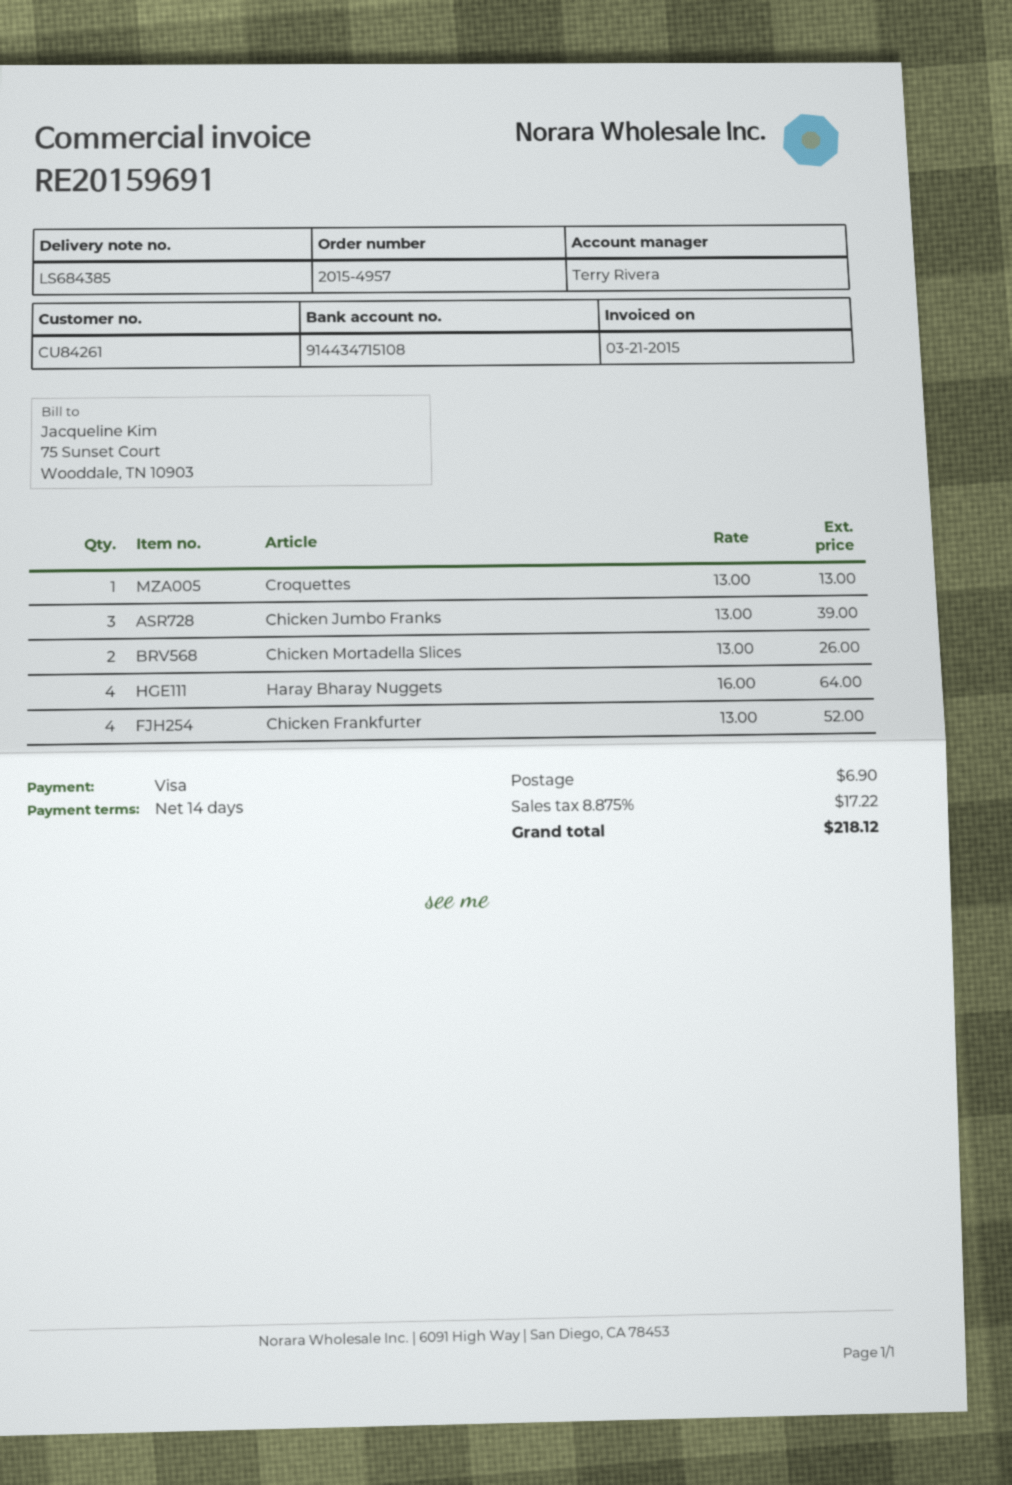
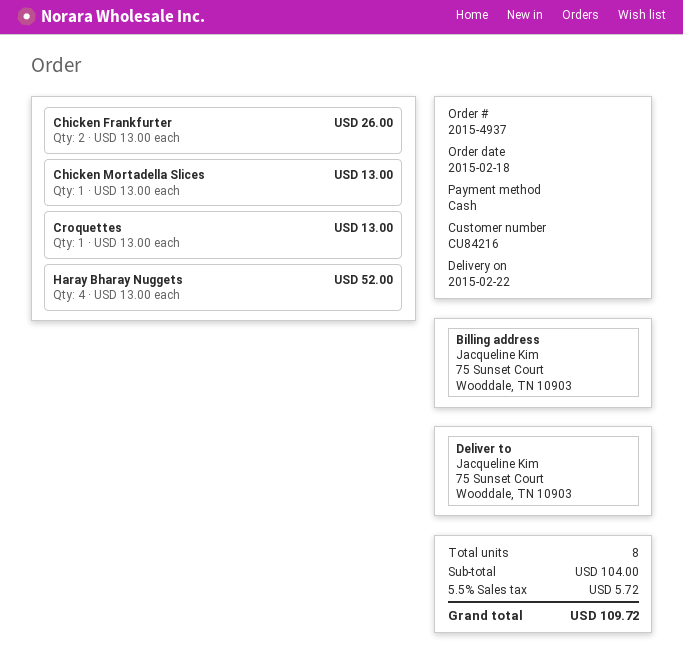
order number: 2015-4957 -> 2015-4937
customer number: CU84261 -> CU84216
payment method: Visa -> cash
Chicken Jumbo Franks: 3 x 13.00 = 39.00 -> none
Chicken Mortadella Slices: 2 x 13.00 = 26.00 -> 1 x 13.00 = 13.00
Haray Bharay Nuggets: 4 x 16.00 = 64.00 -> 4 x 13.00 = 52.00
Chicken Frankfurter: 4 x 13.00 = 52.00 -> 2 x 13.00 = 26.00
shipping: 6.90 -> none
tax: 8.875% = 17.22 -> 5.5% = 5.72
total: 218.12 -> 109.72

